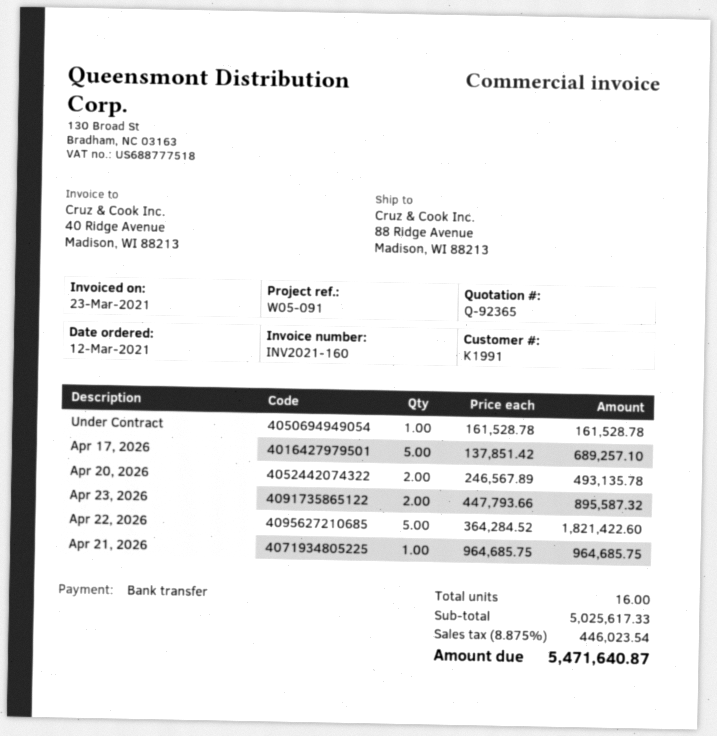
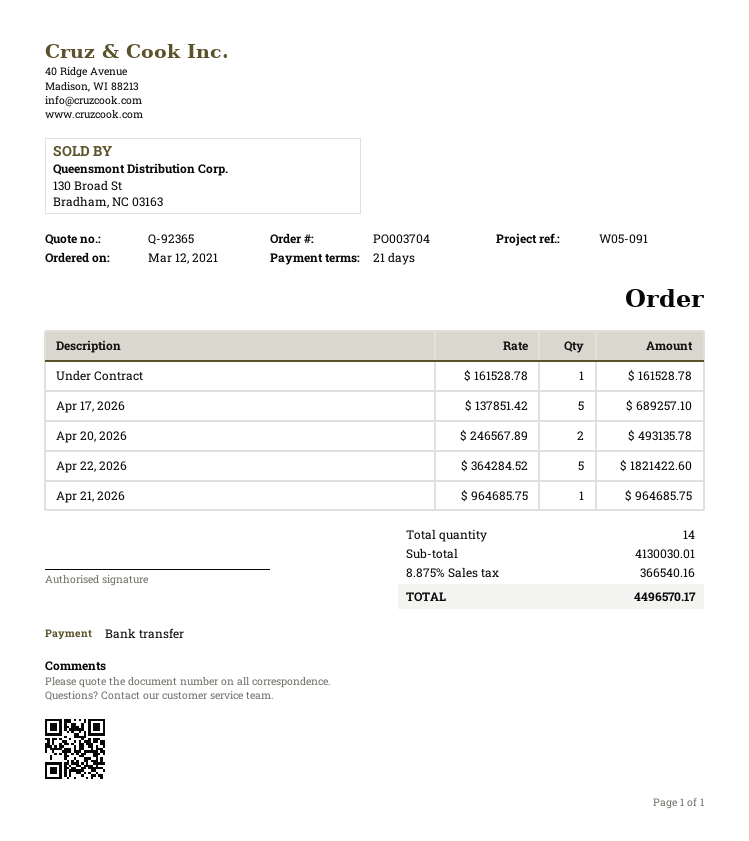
Apr 23, 2026: 2 x 447793.66 = 895587.32 -> none
total quantity: 16 -> 14
subtotal: 5025617.33 -> 4130030.01
tax: 8.875% = 446023.54 -> 8.875% = 366540.16
total: 5471640.87 -> 4496570.17

